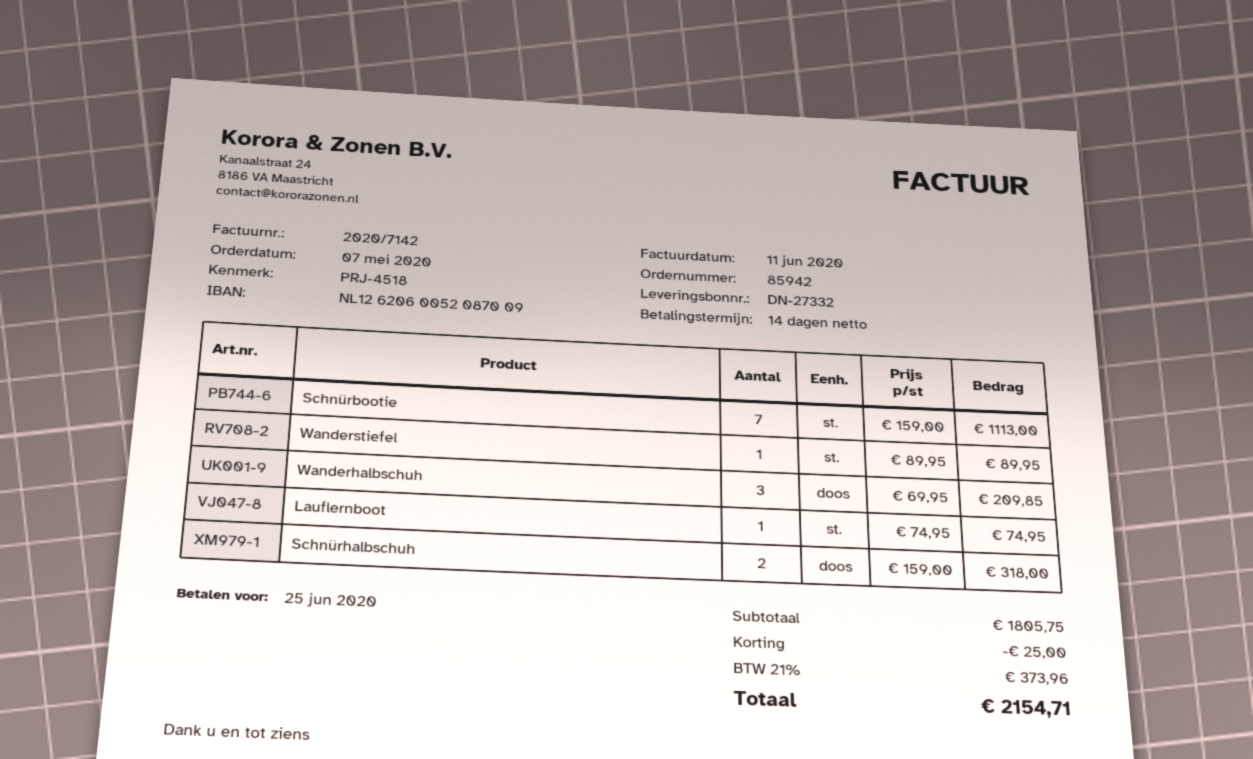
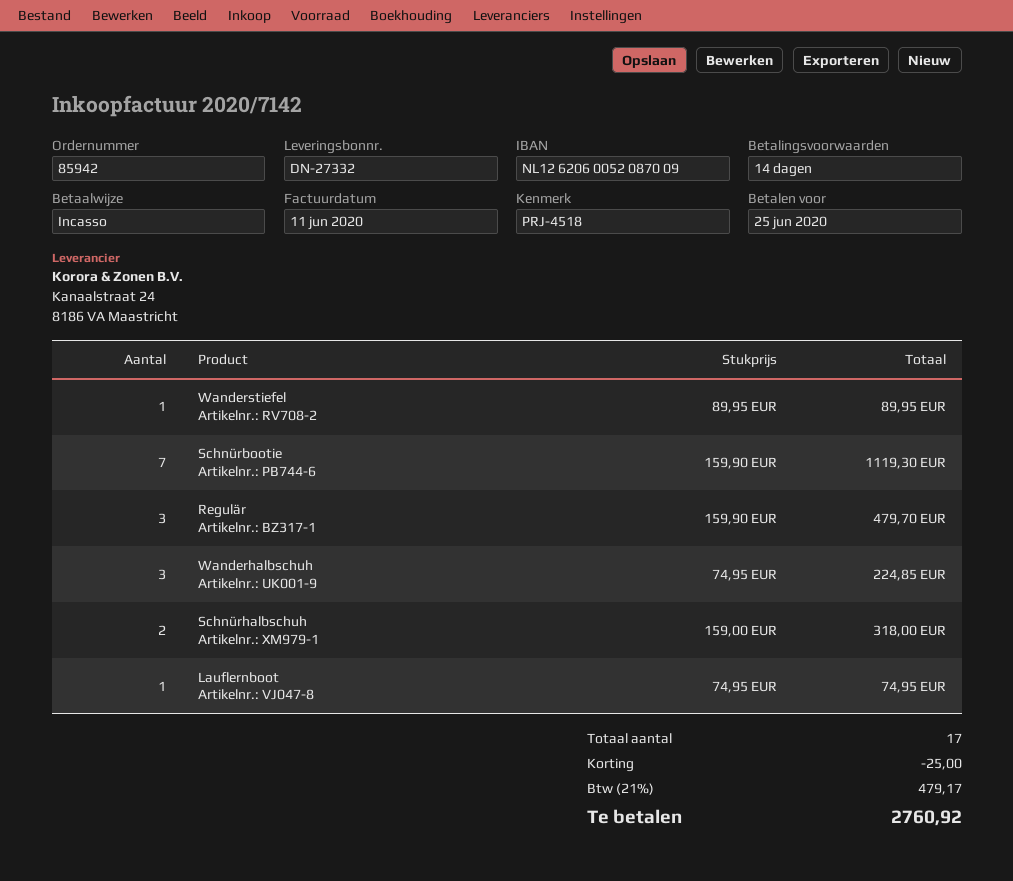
Schnürbootie: 7 x 159.00 = 1113.00 -> 7 x 159.90 = 1119.30
Wanderhalbschuh: 3 x 69.95 = 209.85 -> 3 x 74.95 = 224.85
Regulär: none -> 3 x 159.90 = 479.70
tax: 21% = 373.96 -> 21% = 479.17
total: 2154.71 -> 2760.92

